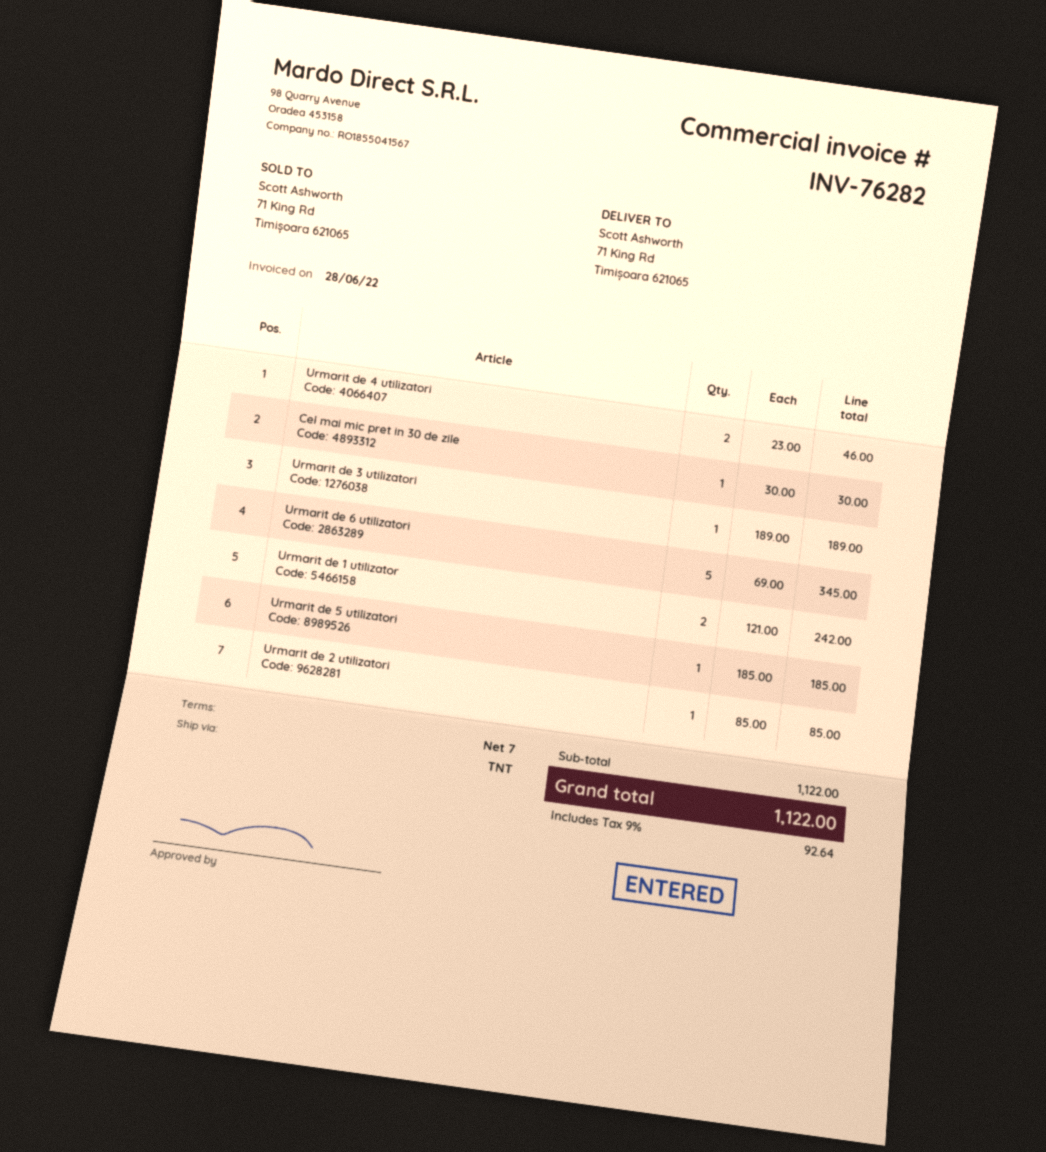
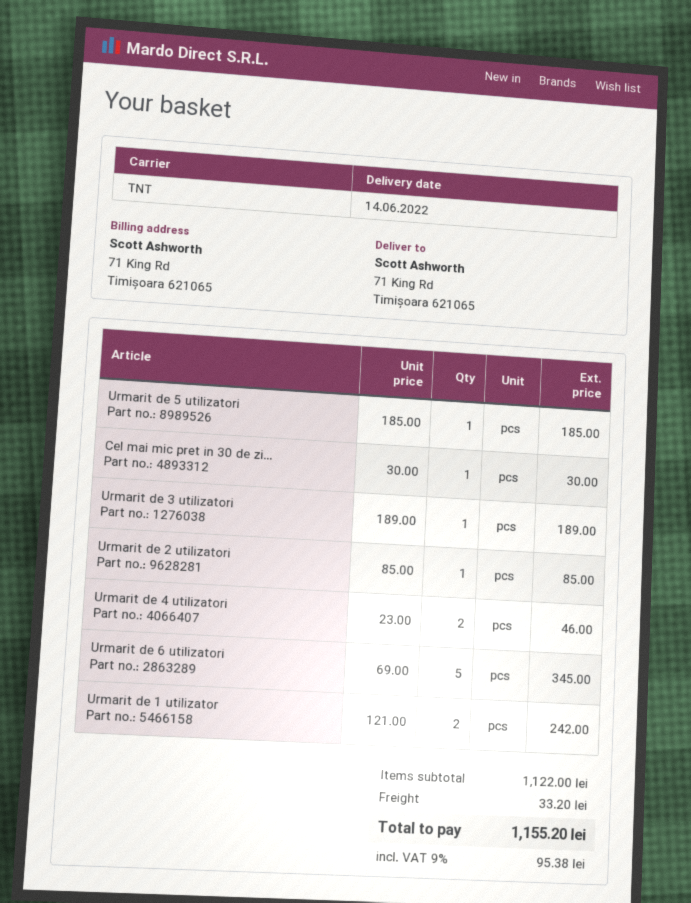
shipping: none -> 33.20
tax: 9% = 92.64 -> 9% = 95.38
total: 1122.00 -> 1155.20

